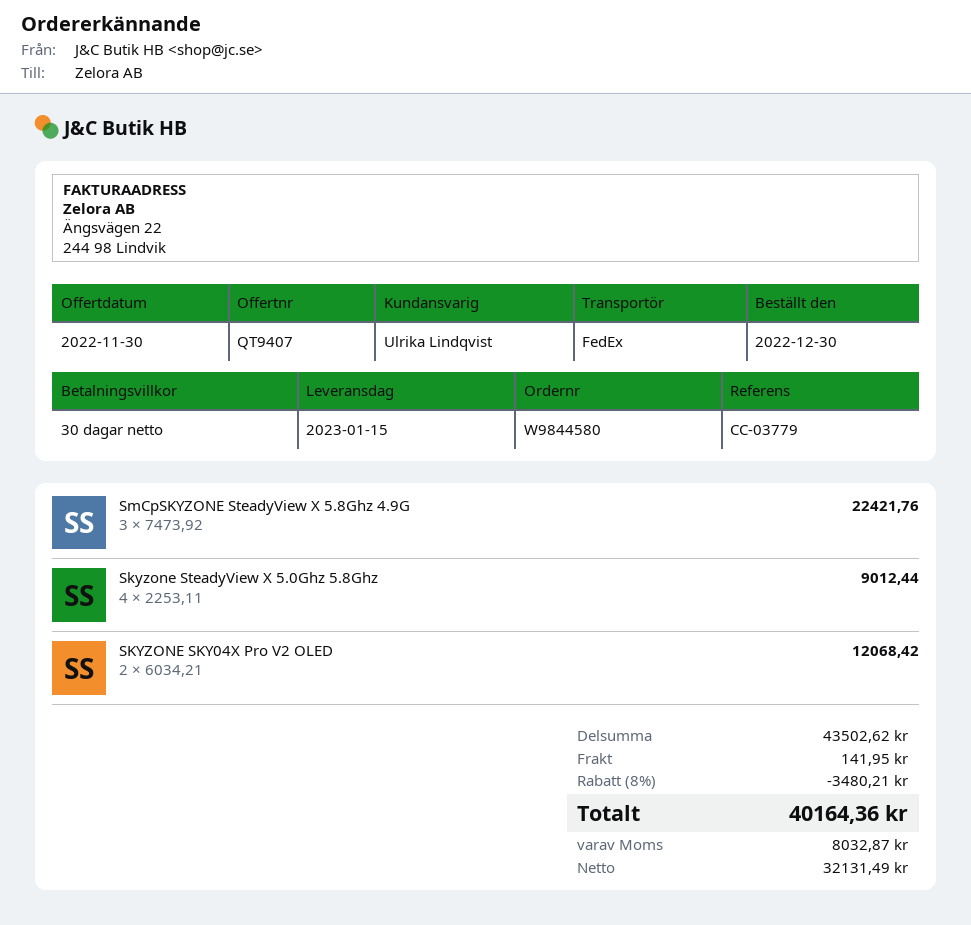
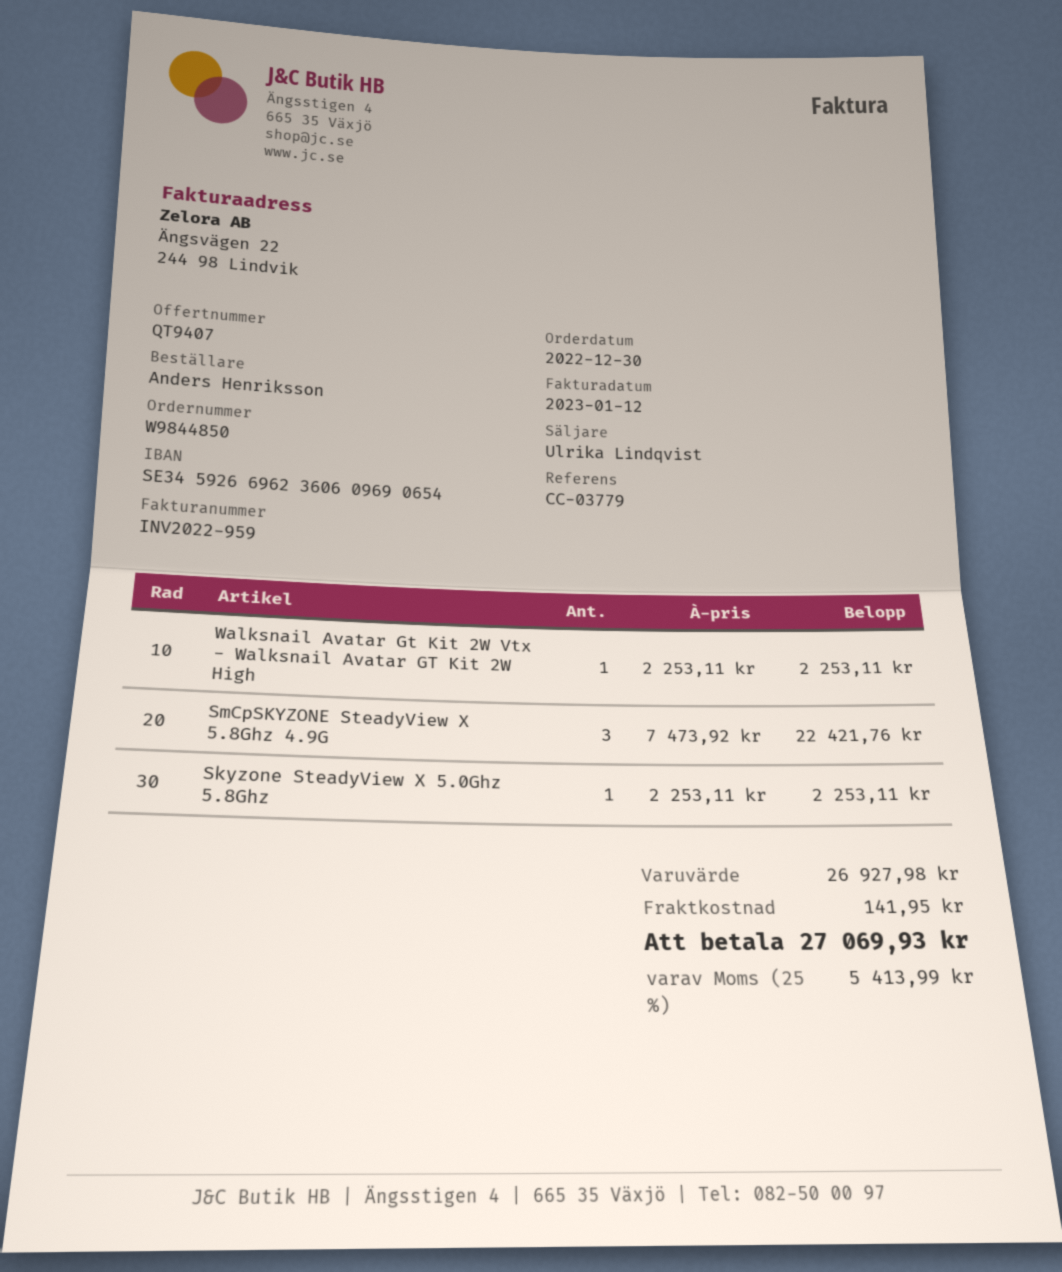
order number: W9844580 -> W9844850
Skyzone SteadyView X 5.0Ghz 5.8Ghz: 4 x 2253.11 = 9012.44 -> 1 x 2253.11 = 2253.11
SKYZONE SKY04X Pro V2 OLED: 2 x 6034.21 = 12068.42 -> none
Walksnail Avatar Gt Kit 2W Vtx - Walksnail Avatar GT Kit 2W High: none -> 1 x 2253.11 = 2253.11
subtotal: 43502.62 -> 26927.98
discount: 8% = 3480.21 -> none
tax: 8032.87 -> 5413.99
total: 40164.36 -> 27069.93

